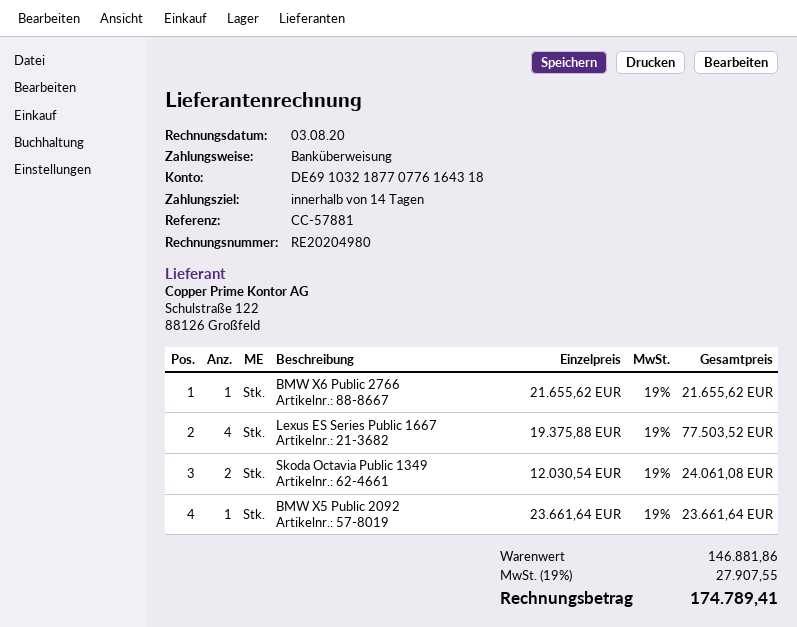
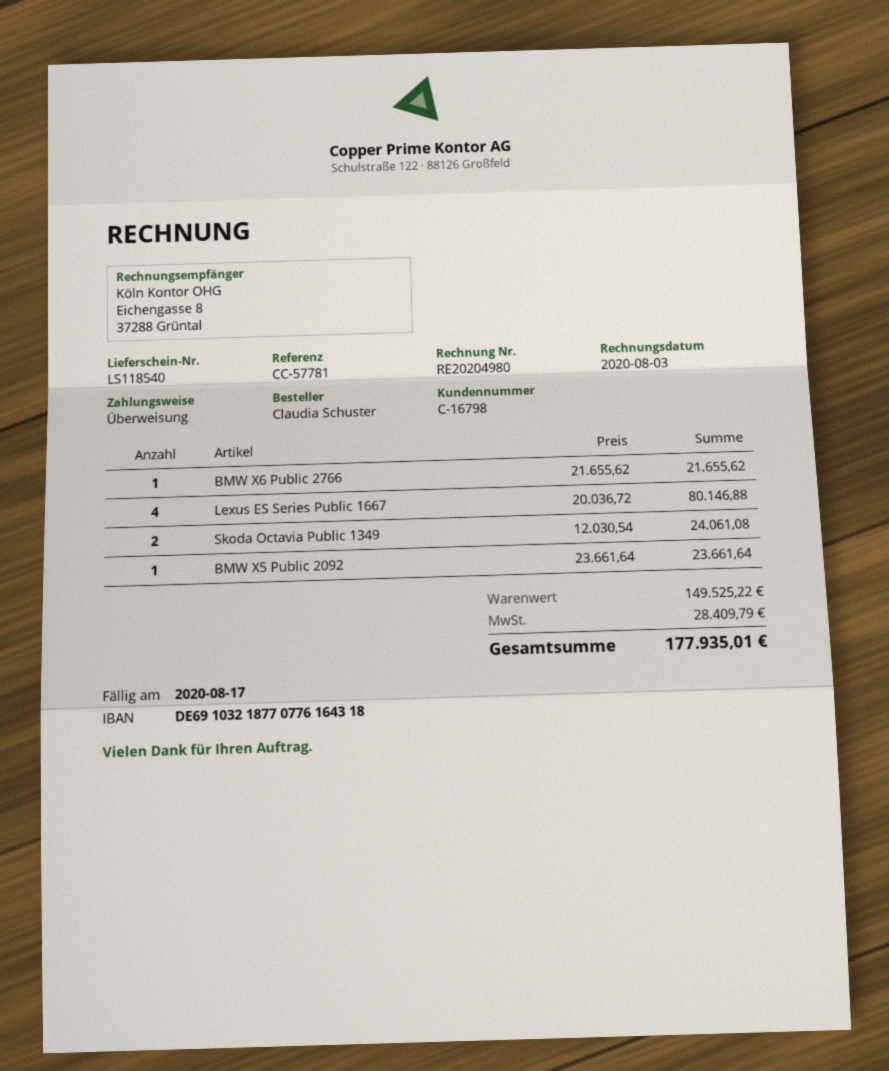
reference: CC-57881 -> CC-57781
Lexus ES Series Public 1667: 4 x 19375.88 = 77503.52 -> 4 x 20036.72 = 80146.88
subtotal: 146881.86 -> 149525.22
tax: 27907.55 -> 28409.79
total: 174789.41 -> 177935.01

